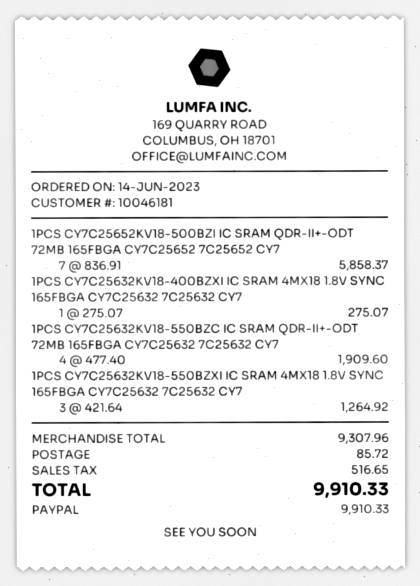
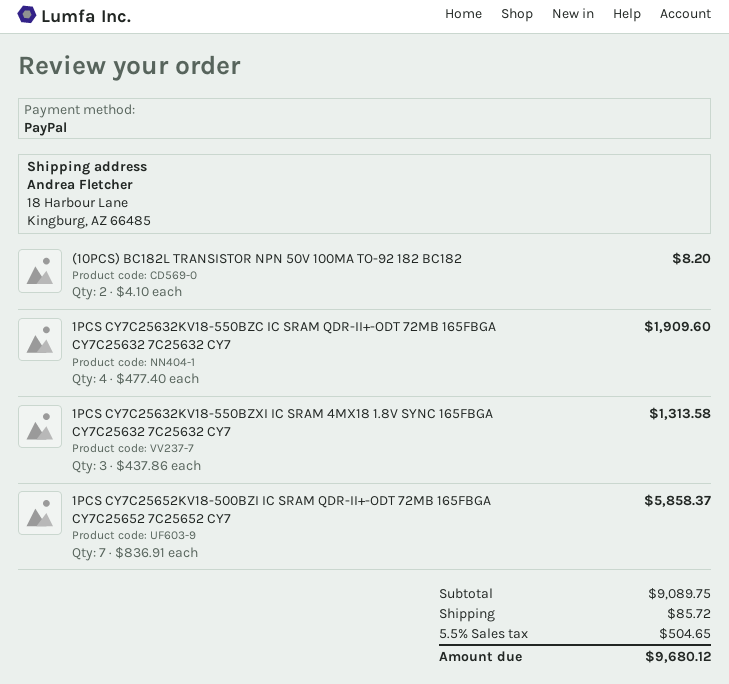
1PCS CY7C25632KV18-400BZXI IC SRAM 4MX18 1.8V SYNC 165FBGA CY7C25632 7C25632 CY7: 1 x 275.07 = 275.07 -> none
1PCS CY7C25632KV18-550BZXI IC SRAM 4MX18 1.8V SYNC 165FBGA CY7C25632 7C25632 CY7: 3 x 421.64 = 1264.92 -> 3 x 437.86 = 1313.58
(10PCS) BC182L TRANSISTOR NPN 50V 100MA TO-92 182 BC182: none -> 2 x 4.10 = 8.20
subtotal: 9307.96 -> 9089.75
tax: 516.65 -> 504.65
total: 9910.33 -> 9680.12

